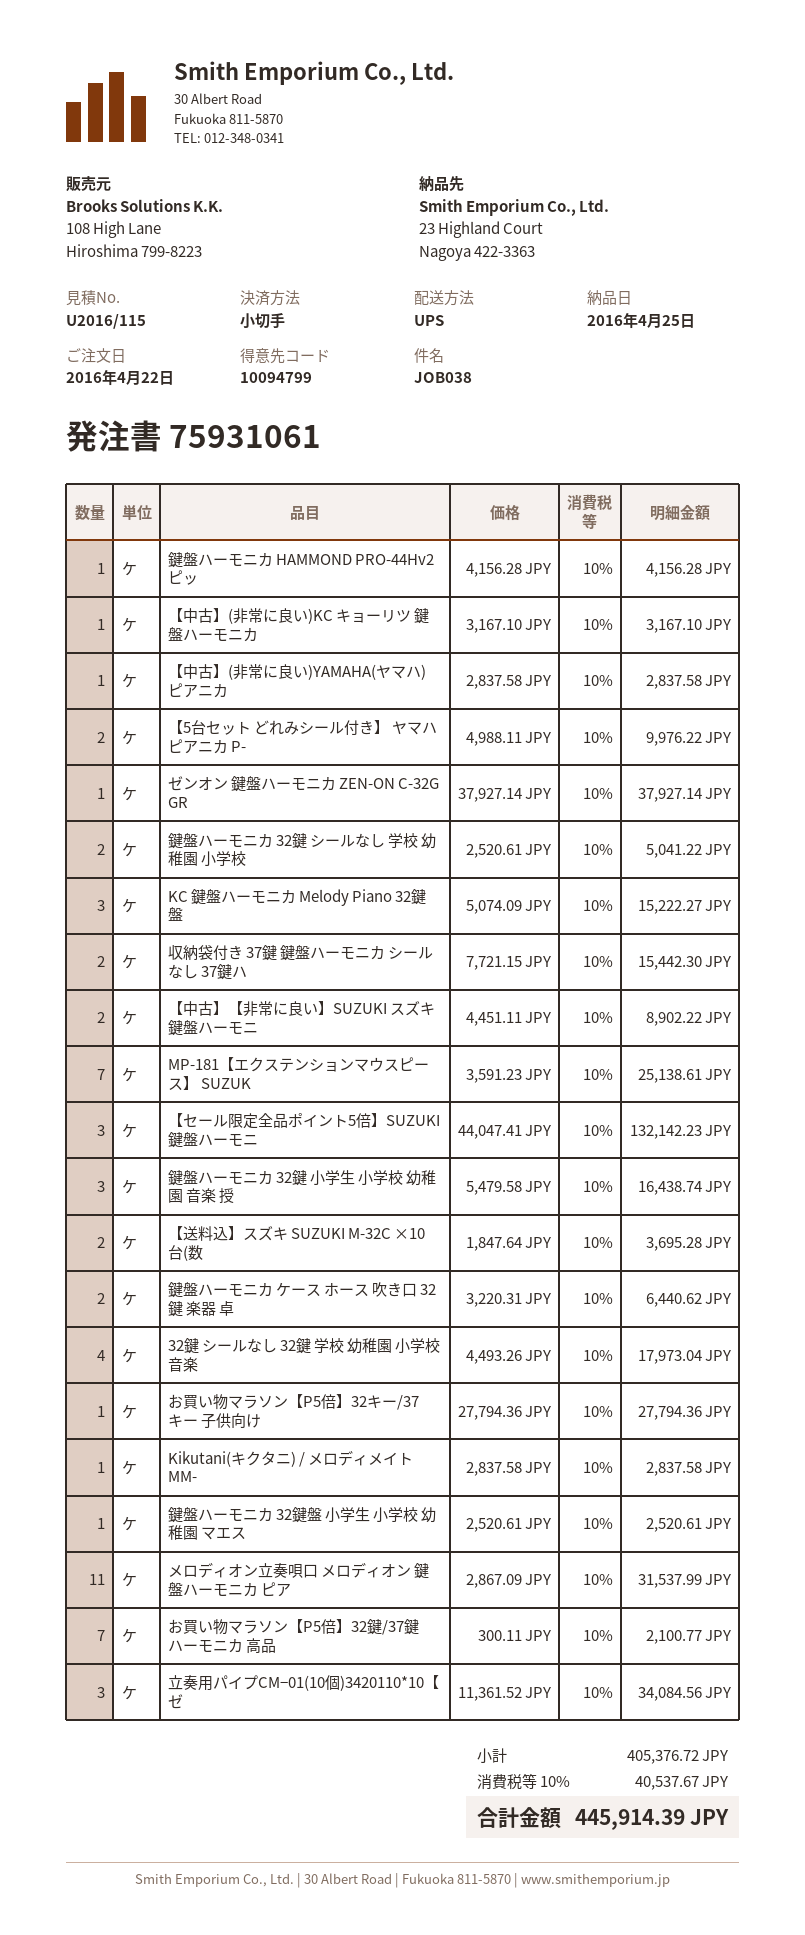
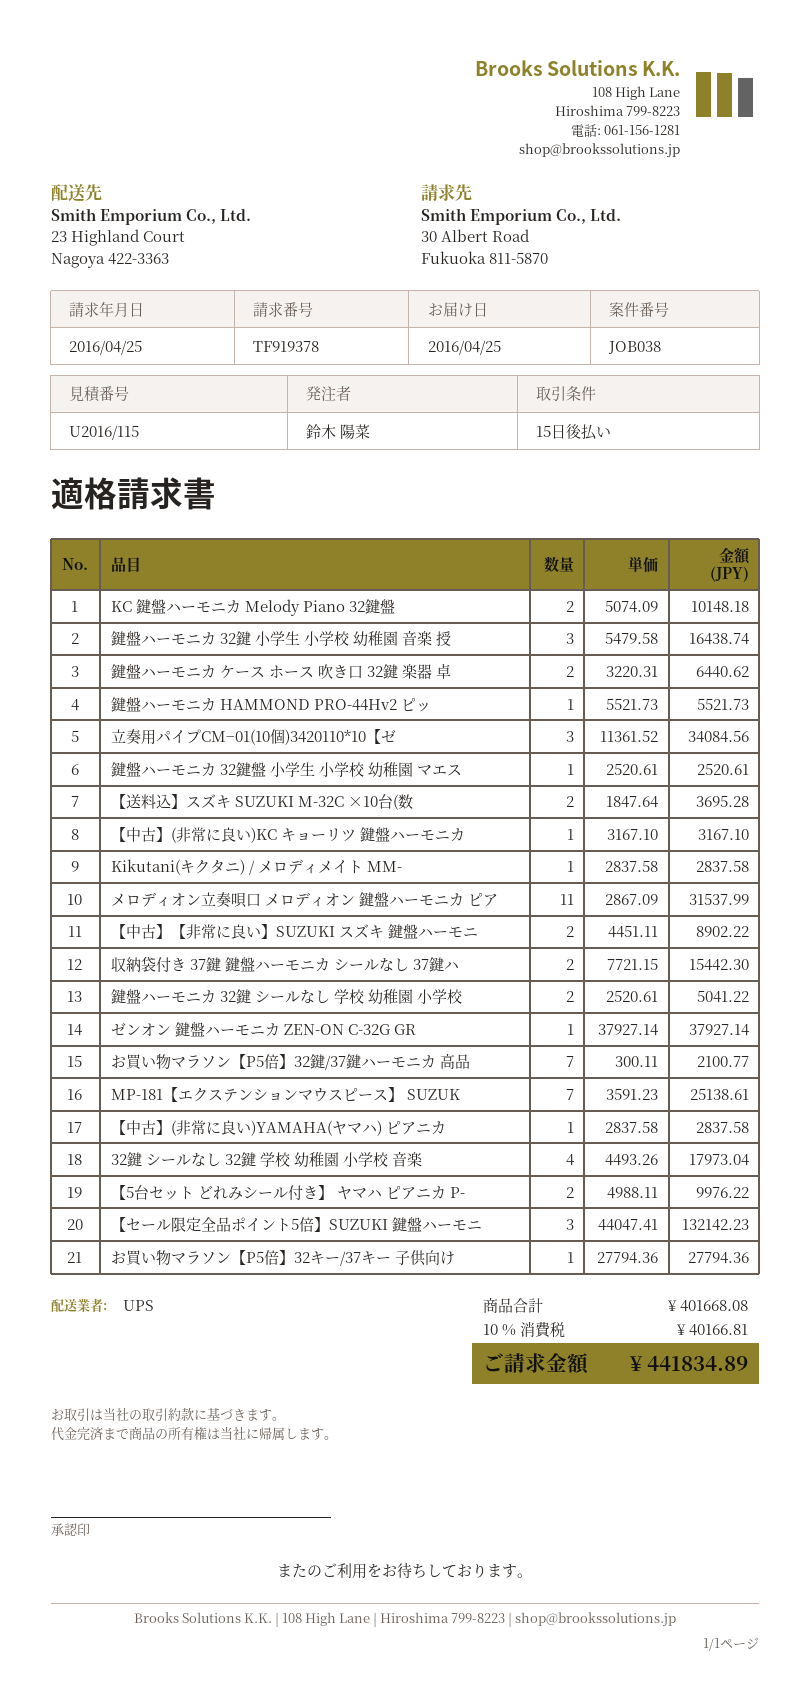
鍵盤ハーモニカ HAMMOND PRO-44Hv2 ピッ: 1 x 4156.28 = 4156.28 -> 1 x 5521.73 = 5521.73
KC 鍵盤ハーモニカ Melody Piano 32鍵盤: 3 x 5074.09 = 15222.27 -> 2 x 5074.09 = 10148.18
subtotal: 405376.72 -> 401668.08
tax: 10% = 40537.67 -> 10% = 40166.81
total: 445914.39 -> 441834.89

